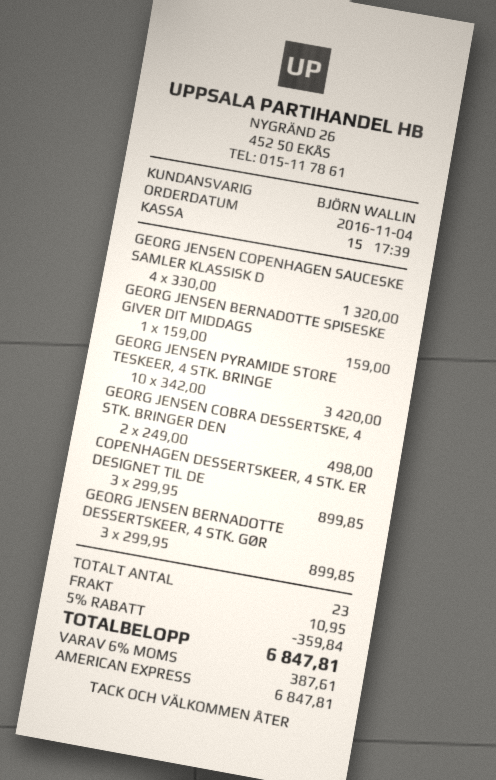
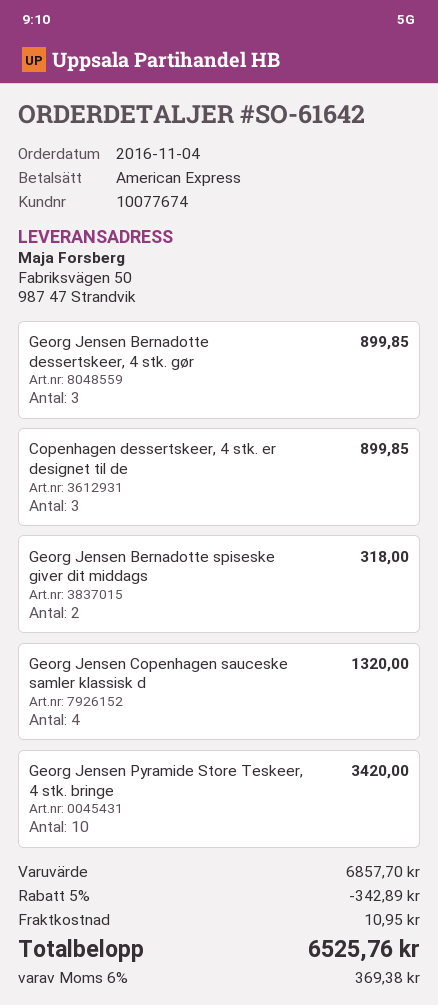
GEORG JENSEN BERNADOTTE SPISESKE GIVER DIT MIDDAGS: 1 for 159.00 -> 2 for 318.00
GEORG JENSEN COBRA DESSERTSKE, 4 STK. BRINGER DEN: 2 for 498.00 -> none
discount: 5% = 359.84 -> 5% = 342.89
tax: 6% = 387.61 -> 6% = 369.38
total: 6847.81 -> 6525.76

